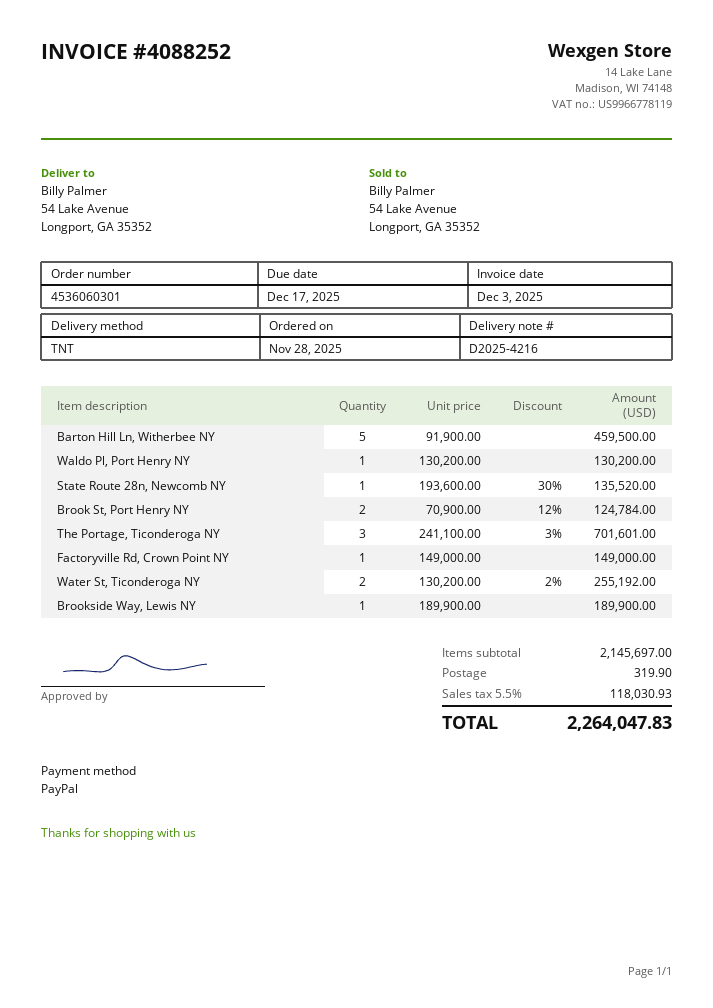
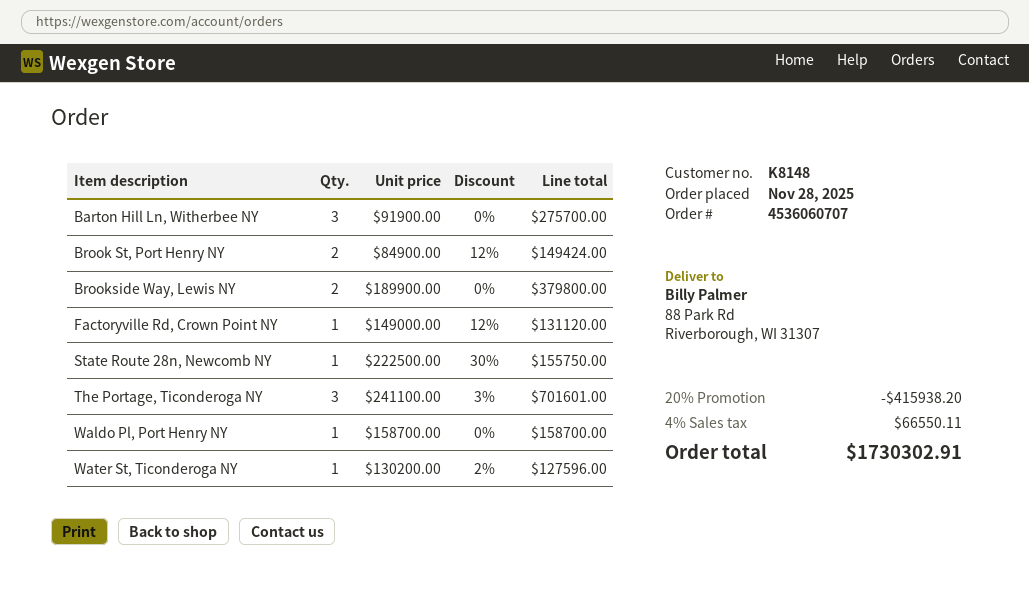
order number: 4536060301 -> 4536060707
ship to: 54 Lake Avenue, Longport, GA 35352 -> 88 Park Rd, Riverborough, WI 31307
Barton Hill Ln, Witherbee NY: 5 x 91900.00 = 459500.00 -> 3 x 91900.00 = 275700.00
Waldo Pl, Port Henry NY: 1 x 130200.00 = 130200.00 -> 1 x 158700.00 = 158700.00
State Route 28n, Newcomb NY: 1 x 193600.00 - 30% = 135520.00 -> 1 x 222500.00 - 30% = 155750.00
Brook St, Port Henry NY: 2 x 70900.00 - 12% = 124784.00 -> 2 x 84900.00 - 12% = 149424.00
Factoryville Rd, Crown Point NY: 1 x 149000.00 = 149000.00 -> 1 x 149000.00 - 12% = 131120.00
Water St, Ticonderoga NY: 2 x 130200.00 - 2% = 255192.00 -> 1 x 130200.00 - 2% = 127596.00
Brookside Way, Lewis NY: 1 x 189900.00 = 189900.00 -> 2 x 189900.00 = 379800.00
discount: none -> 20% = 415938.20
shipping: 319.90 -> none
tax: 5.5% = 118030.93 -> 4% = 66550.11
total: 2264047.83 -> 1730302.91

